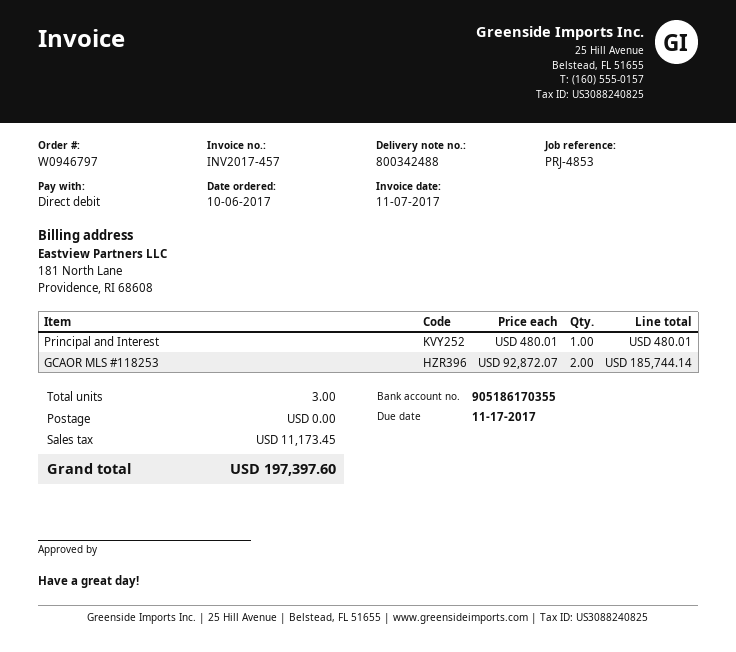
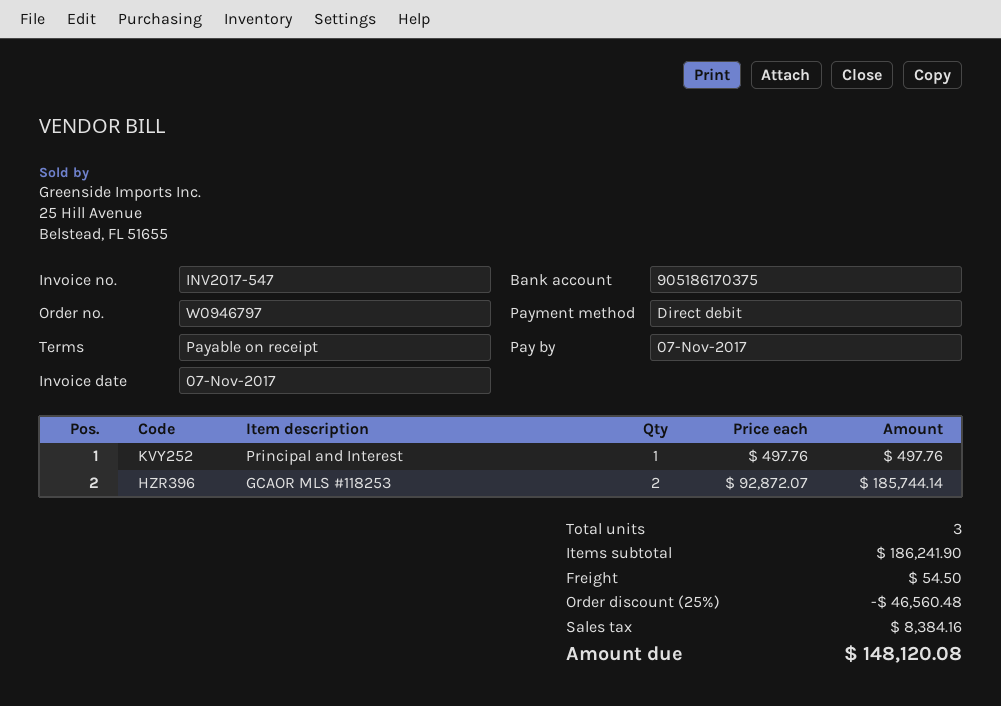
invoice number: INV2017-457 -> INV2017-547
due date: 2017-11-17 -> 2017-11-07
bank account: 905186170355 -> 905186170375
Principal and Interest: 1 x 480.01 = 480.01 -> 1 x 497.76 = 497.76
discount: none -> 25% = 46560.48
shipping: 0.00 -> 54.50
tax: 11173.45 -> 8384.16
total: 197397.60 -> 148120.08

